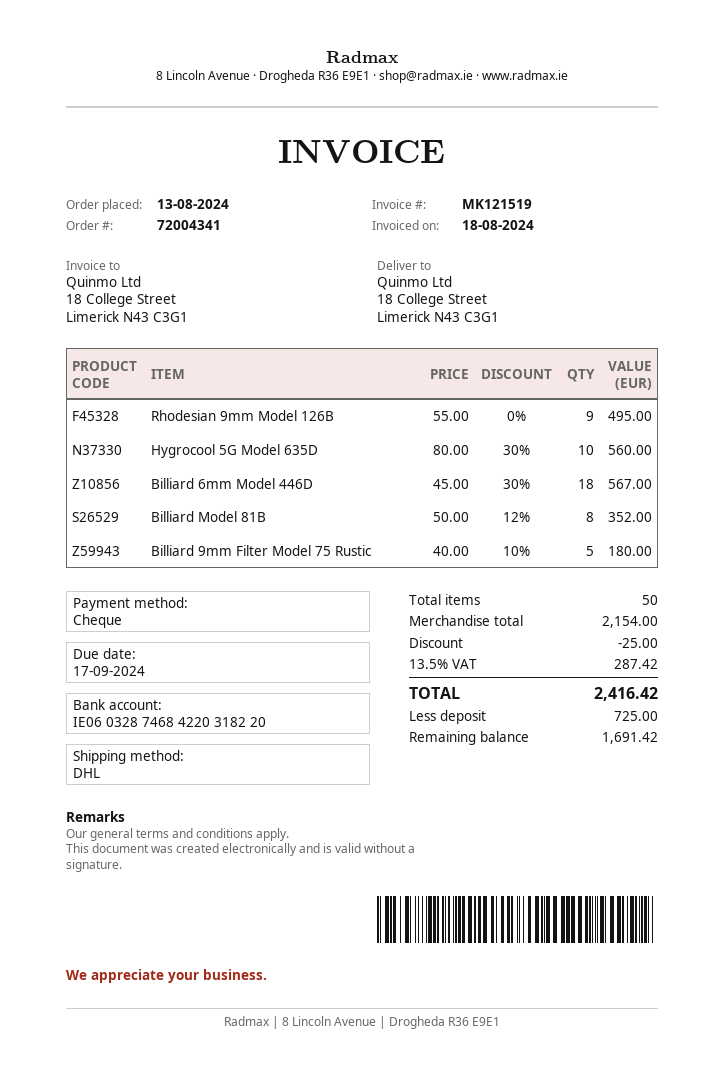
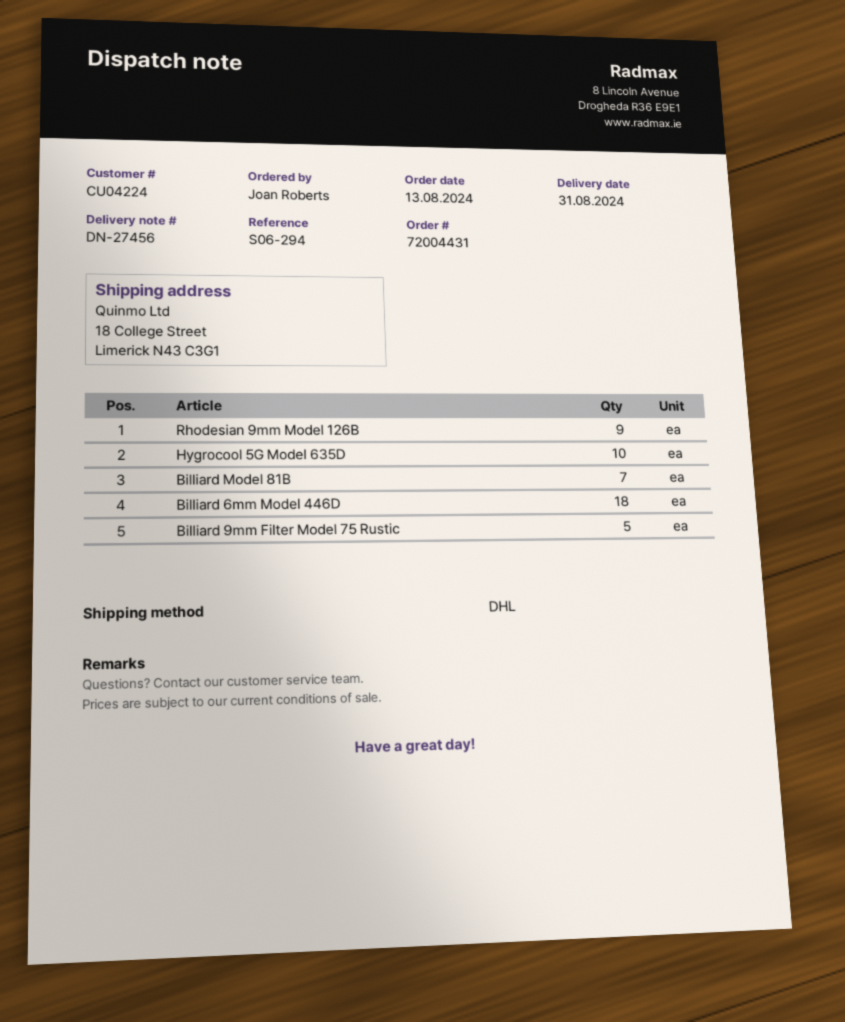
order number: 72004341 -> 72004431
Billiard Model 81B: 8 -> 7

